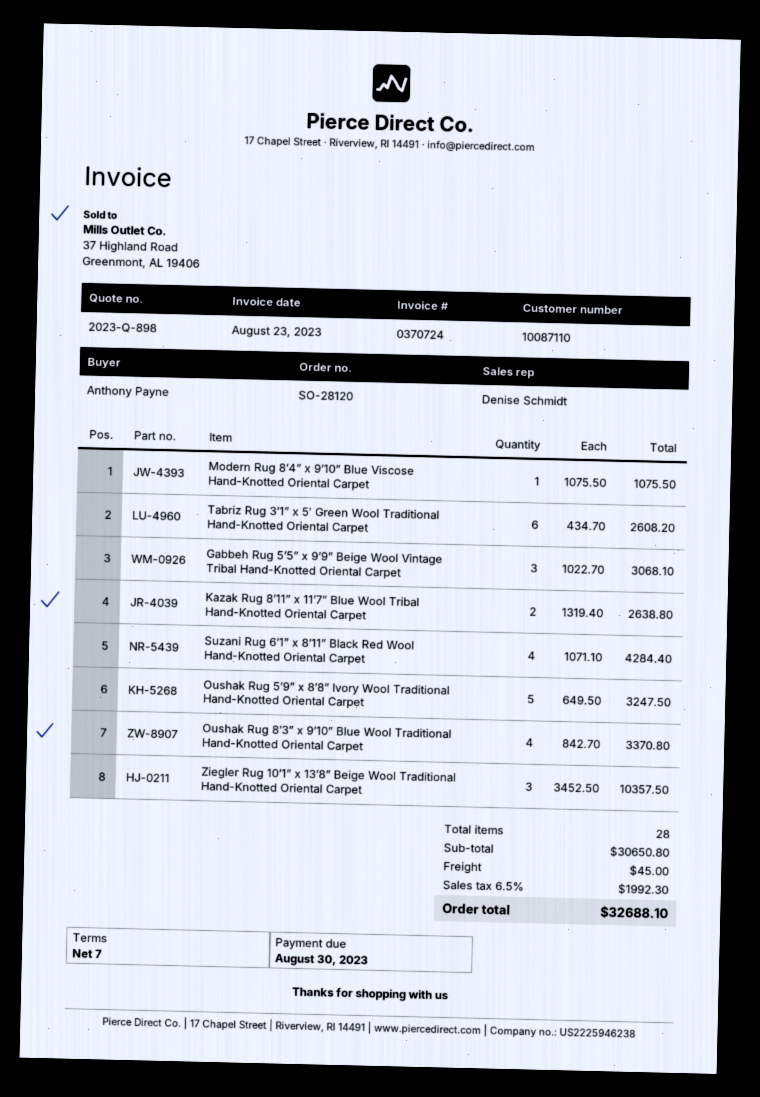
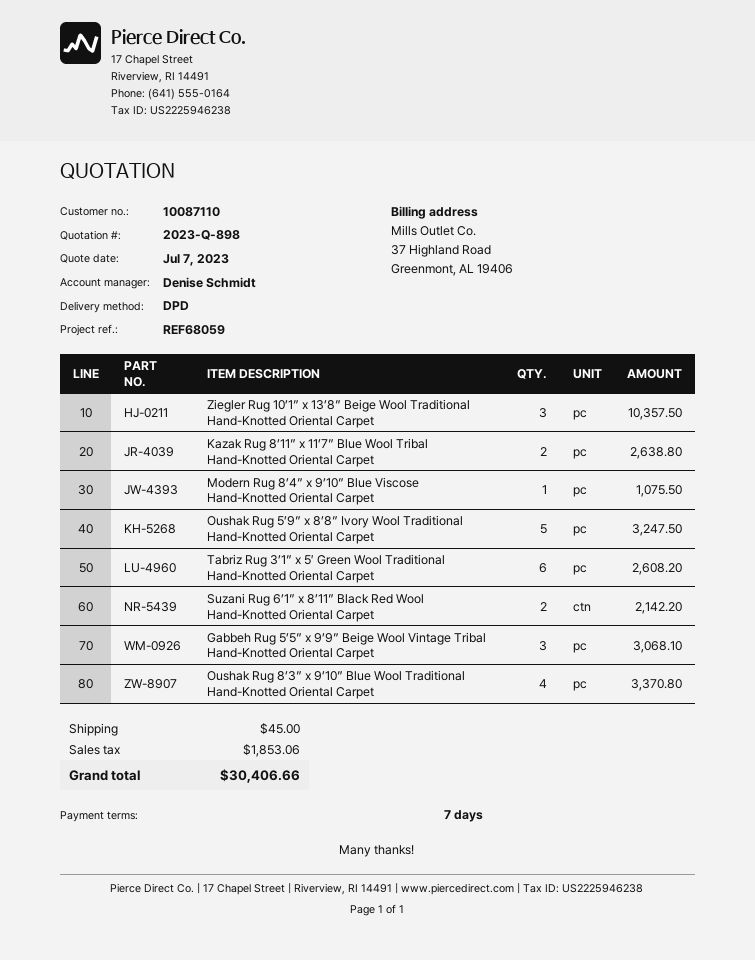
Suzani Rug 6’1” x 8’11” Black Red Wool Hand-Knotted Oriental Carpet: 4 for 4284.40 -> 2 for 2142.20
tax: 1992.30 -> 1853.06
total: 32688.10 -> 30406.66

